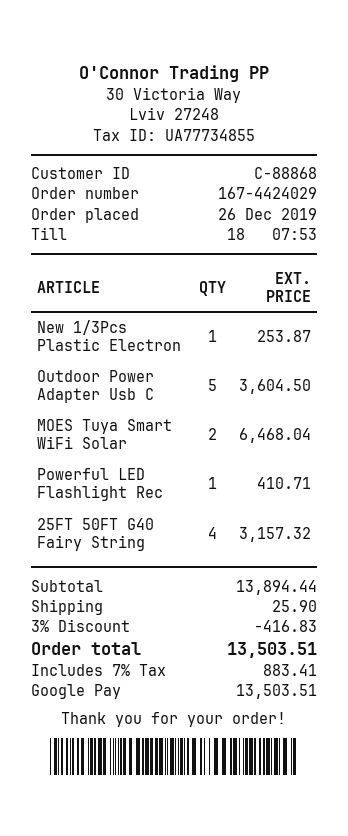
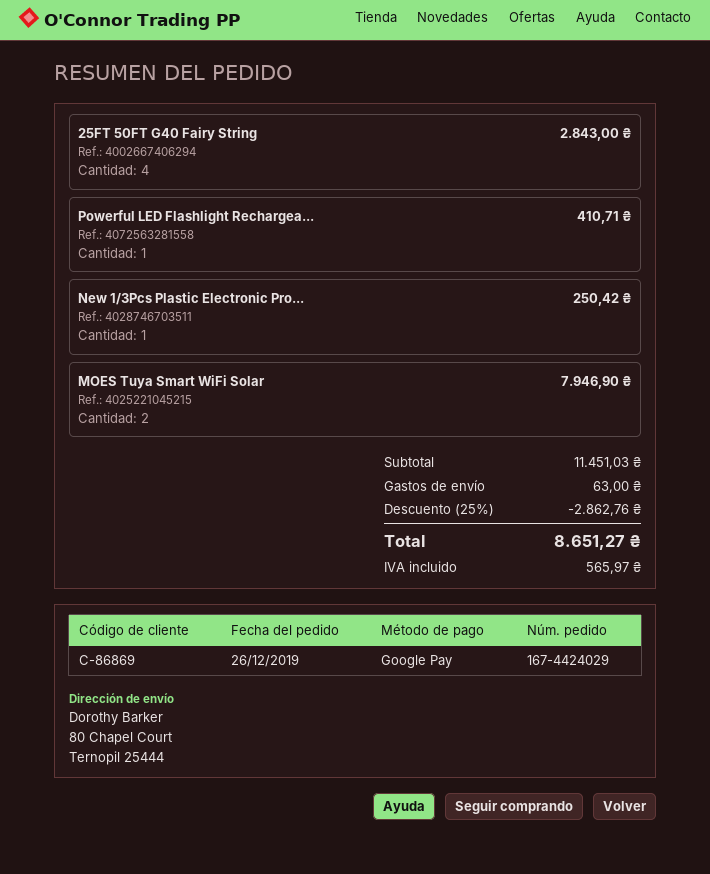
customer number: C-88868 -> C-86869
New 1/3Pcs Plastic Electron: 1 for 253.87 -> 1 for 250.42
Outdoor Power Adapter Usb C: 5 for 3604.50 -> none
MOES Tuya Smart WiFi Solar: 2 for 6468.04 -> 2 for 7946.90
25FT 50FT G40 Fairy String: 4 for 3157.32 -> 4 for 2843.00
subtotal: 13894.44 -> 11451.03
discount: 3% = 416.83 -> 25% = 2862.76
shipping: 25.90 -> 63.00
tax: 883.41 -> 565.97
total: 13503.51 -> 8651.27

